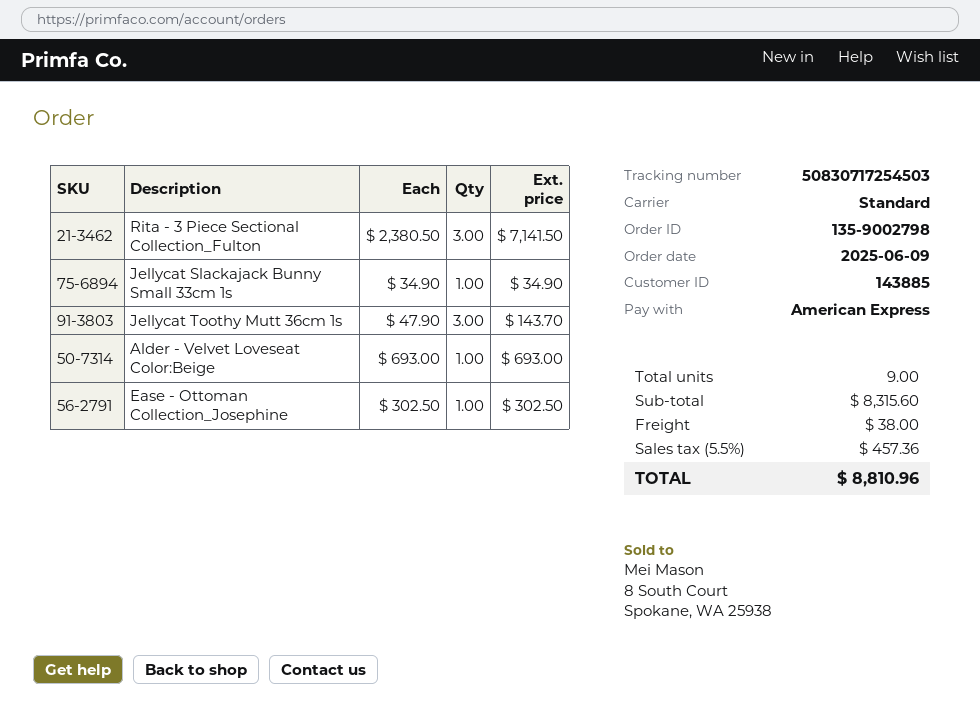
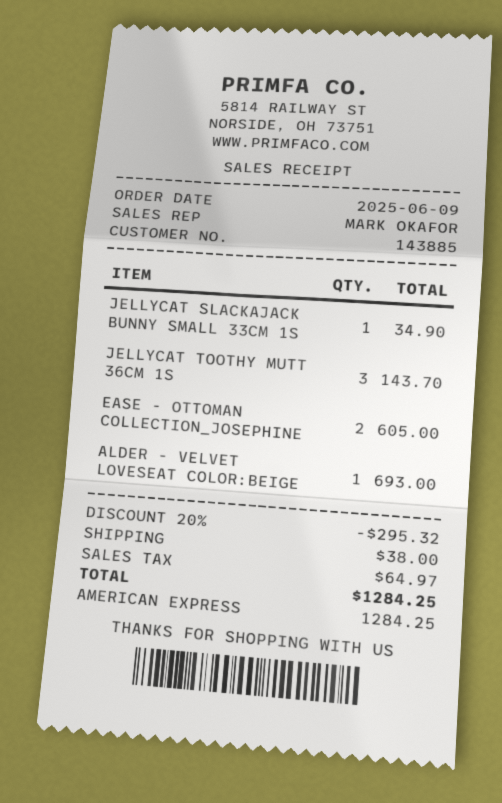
Rita - 3 Piece Sectional Collection_Fulton: 3 for 7141.50 -> none
Ease - Ottoman Collection_Josephine: 1 for 302.50 -> 2 for 605.00
discount: none -> 20% = 295.32
tax: 457.36 -> 64.97
total: 8810.96 -> 1284.25

